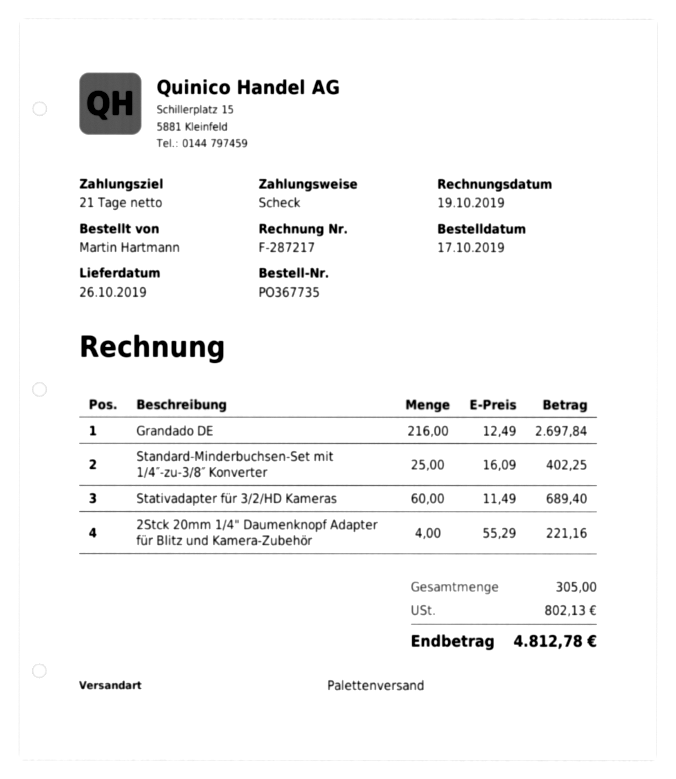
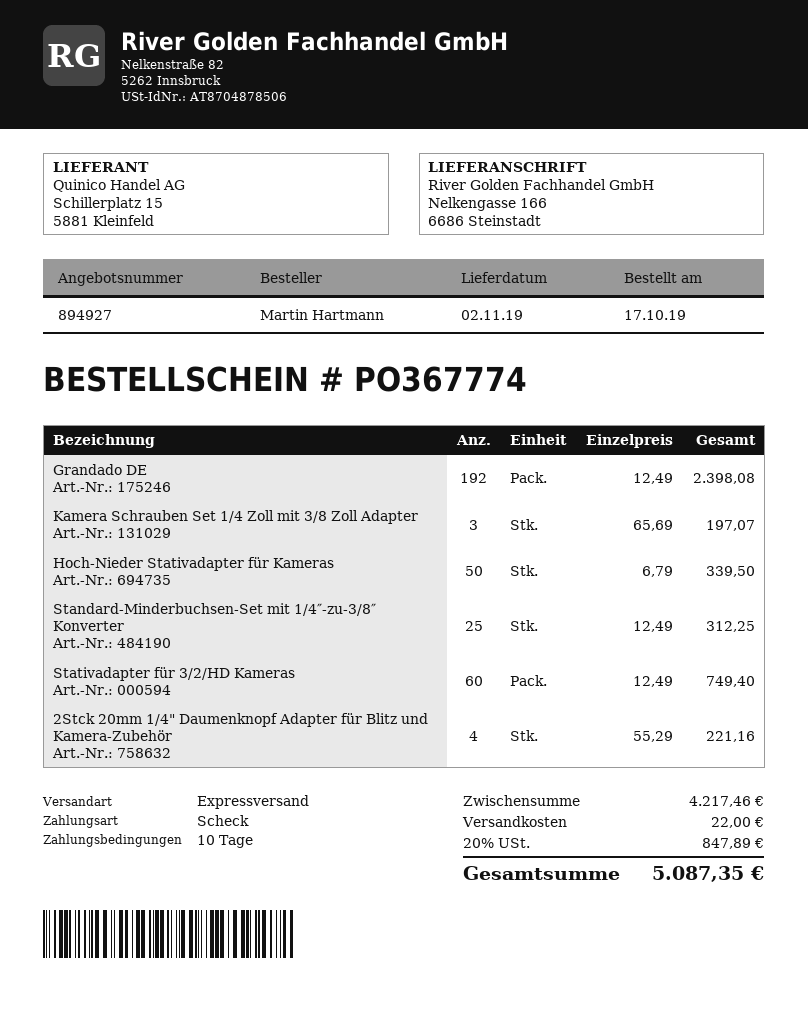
order number: PO367735 -> PO367774
delivery date: 2019-10-26 -> 2019-11-02
payment terms: 21 days -> 10 days
shipping method: pallet freight -> express
Grandado DE: 216 x 12.49 = 2697.84 -> 192 x 12.49 = 2398.08
Standard‑Minderbuchsen‑Set mit 1/4″‑zu‑3/8″ Konverter: 25 x 16.09 = 402.25 -> 25 x 12.49 = 312.25
Stativadapter für 3/2/HD Kameras: 60 x 11.49 = 689.40 -> 60 x 12.49 = 749.40
Kamera Schrauben Set 1/4 Zoll mit 3/8 Zoll Adapter: none -> 3 x 65.69 = 197.07
Hoch-Nieder Stativadapter für Kameras: none -> 50 x 6.79 = 339.50
shipping: none -> 22.00
tax: 802.13 -> 847.89
total: 4812.78 -> 5087.35

